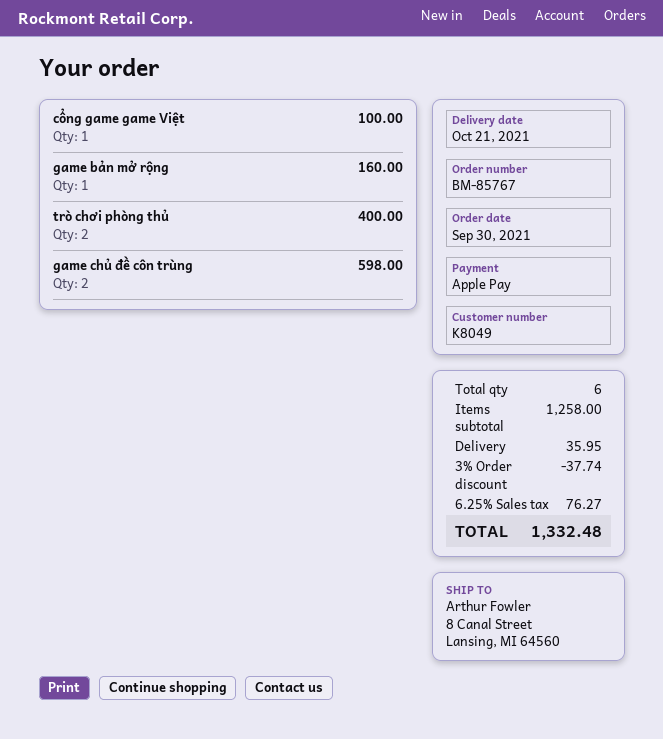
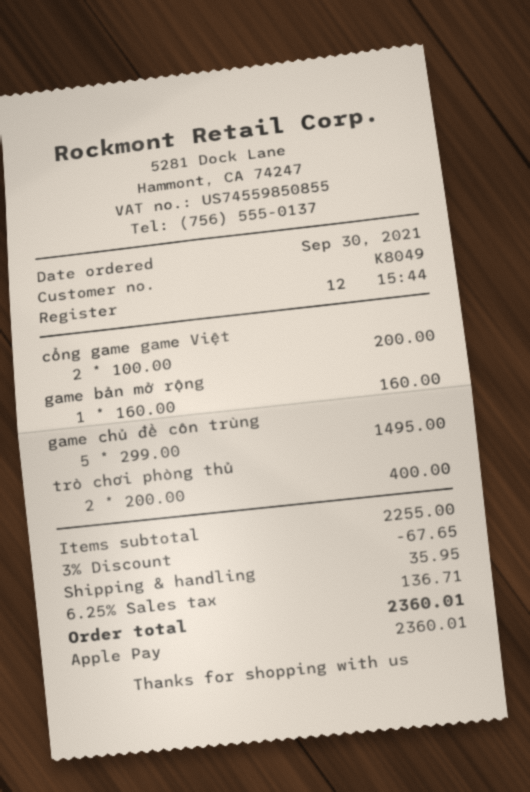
cổng game game Việt: 1 for 100.00 -> 2 for 200.00
game chủ đề côn trùng: 2 for 598.00 -> 5 for 1495.00
subtotal: 1258.00 -> 2255.00
discount: 3% = 37.74 -> 3% = 67.65
tax: 6.25% = 76.27 -> 6.25% = 136.71
total: 1332.48 -> 2360.01

